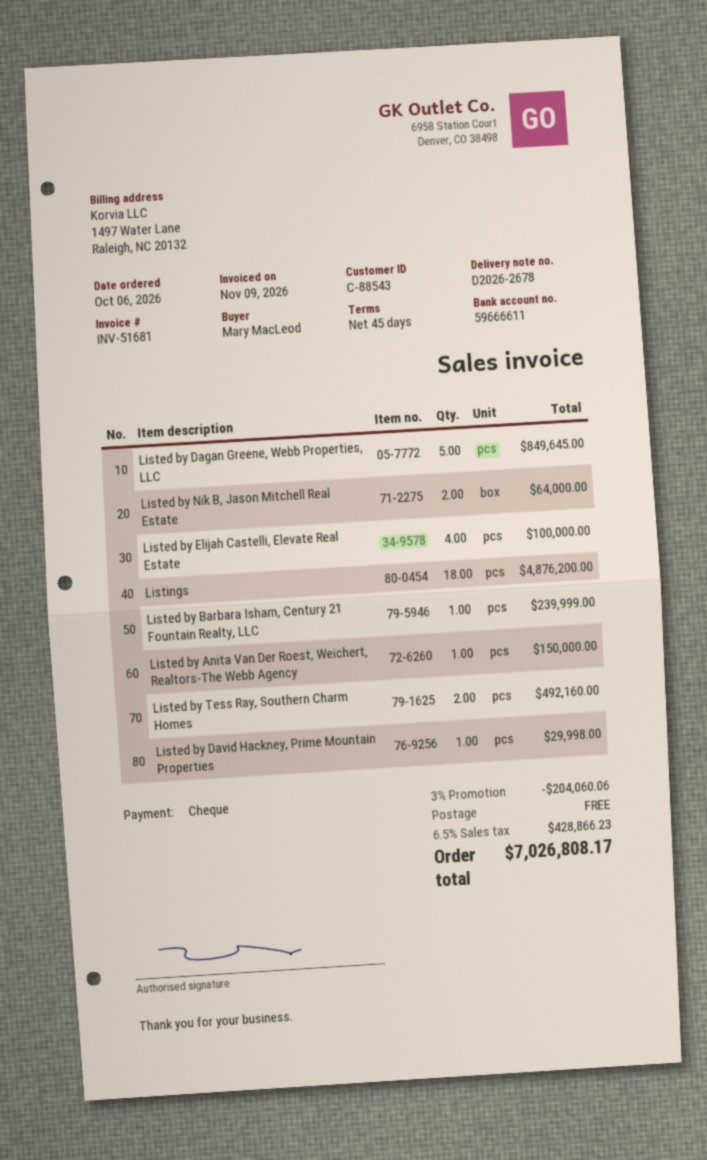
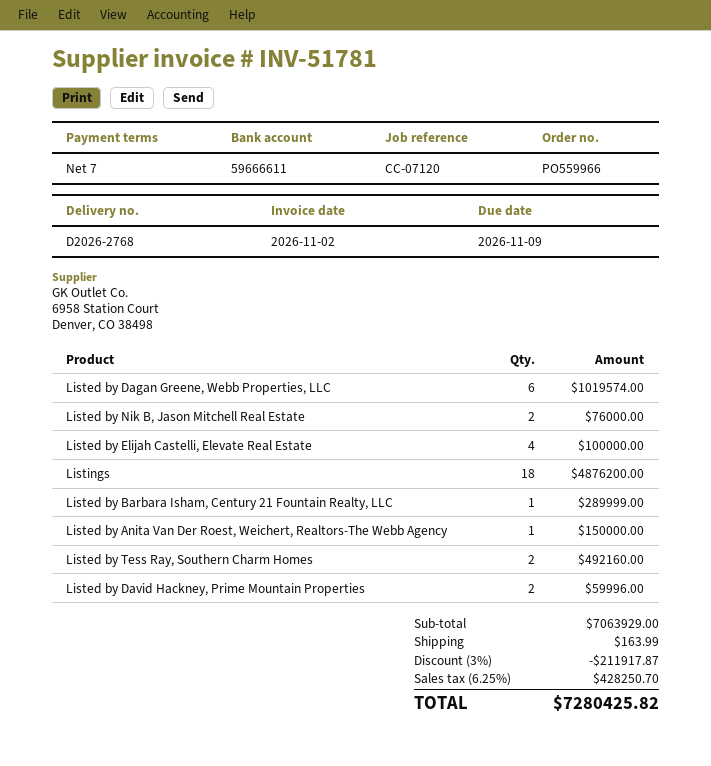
delivery note number: D2026-2678 -> D2026-2768
invoice number: INV-51681 -> INV-51781
invoice date: 2026-11-09 -> 2026-11-02
payment terms: 45 days -> 7 days
Listed by Dagan Greene, Webb Properties, LLC: 5 for 849645.00 -> 6 for 1019574.00
Listed by Nik B, Jason Mitchell Real Estate: 2 for 64000.00 -> 2 for 76000.00
Listed by Barbara Isham, Century 21 Fountain Realty, LLC: 1 for 239999.00 -> 1 for 289999.00
Listed by David Hackney, Prime Mountain Properties: 1 for 29998.00 -> 2 for 59996.00
discount: 3% = 204060.06 -> 3% = 211917.87
shipping: 0.00 -> 163.99
tax: 6.5% = 428866.23 -> 6.25% = 428250.70
total: 7026808.17 -> 7280425.82

